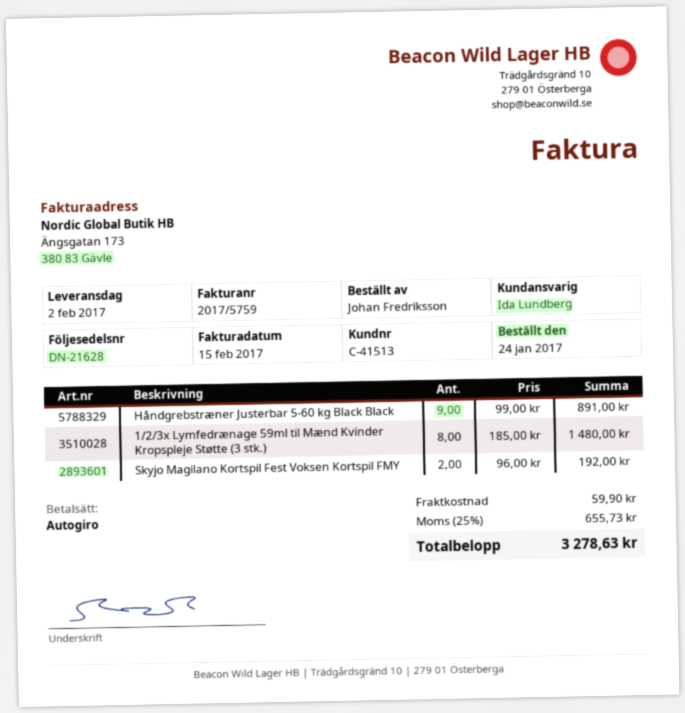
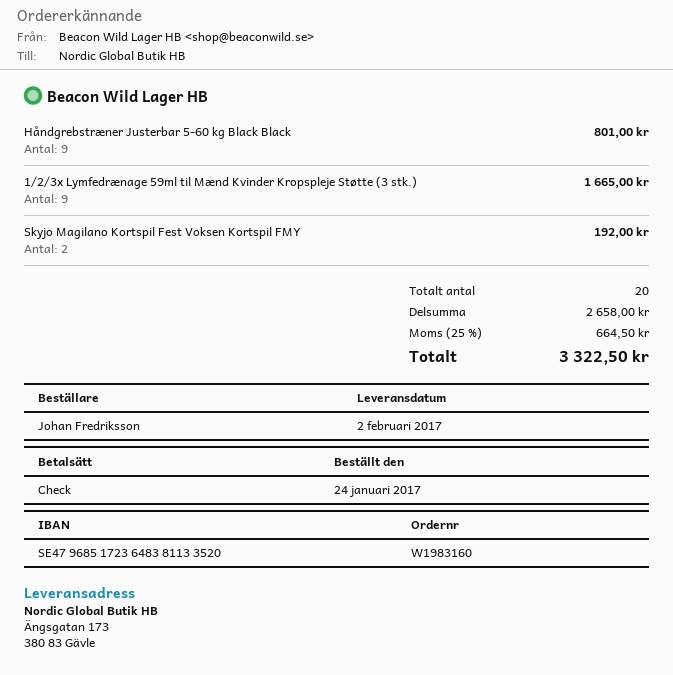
payment method: direct debit -> cheque
Håndgrebstræner Justerbar 5-60 kg Black Black: 9 for 891.00 -> 9 for 801.00
1/2/3x Lymfedrænage 59ml til Mænd Kvinder Kropspleje Støtte (3 stk.): 8 for 1480.00 -> 9 for 1665.00
shipping: 59.90 -> none
tax: 25% = 655.73 -> 25% = 664.50
total: 3278.63 -> 3322.50

